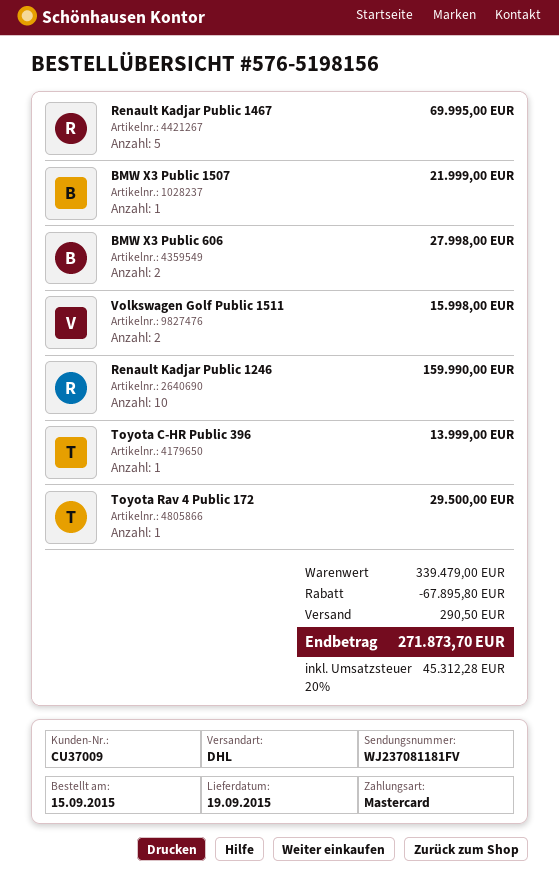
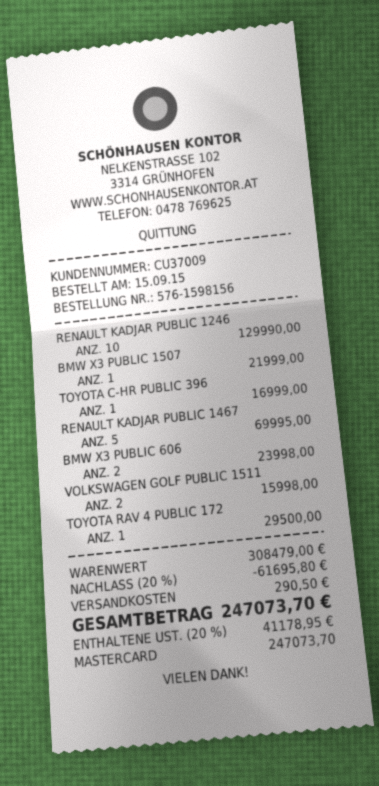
order number: 576-5198156 -> 576-1598156
BMW X3 Public 606: 2 for 27998.00 -> 2 for 23998.00
Renault Kadjar Public 1246: 10 for 159990.00 -> 10 for 129990.00
Toyota C-HR Public 396: 1 for 13999.00 -> 1 for 16999.00
subtotal: 339479.00 -> 308479.00
discount: 67895.80 -> 61695.80
tax: 20% = 45312.28 -> 20% = 41178.95
total: 271873.70 -> 247073.70

